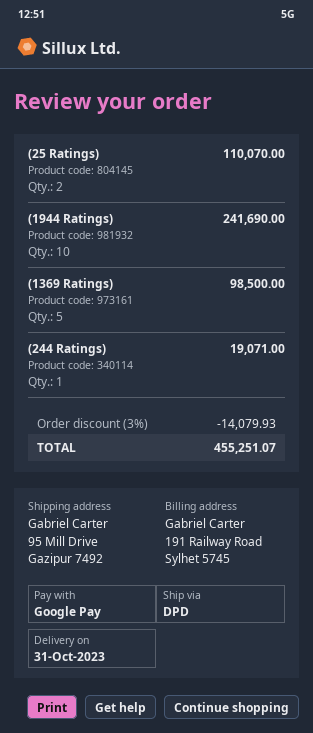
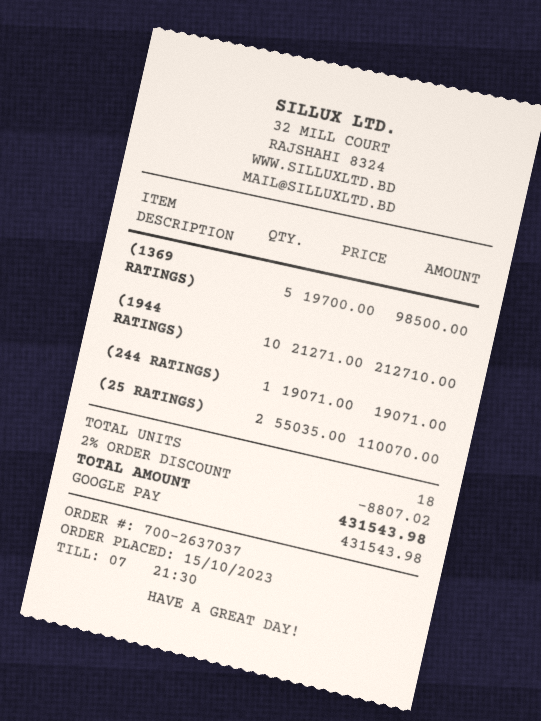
(1944 Ratings): 10 for 241690.00 -> 10 for 212710.00
discount: 3% = 14079.93 -> 2% = 8807.02
total: 455251.07 -> 431543.98

